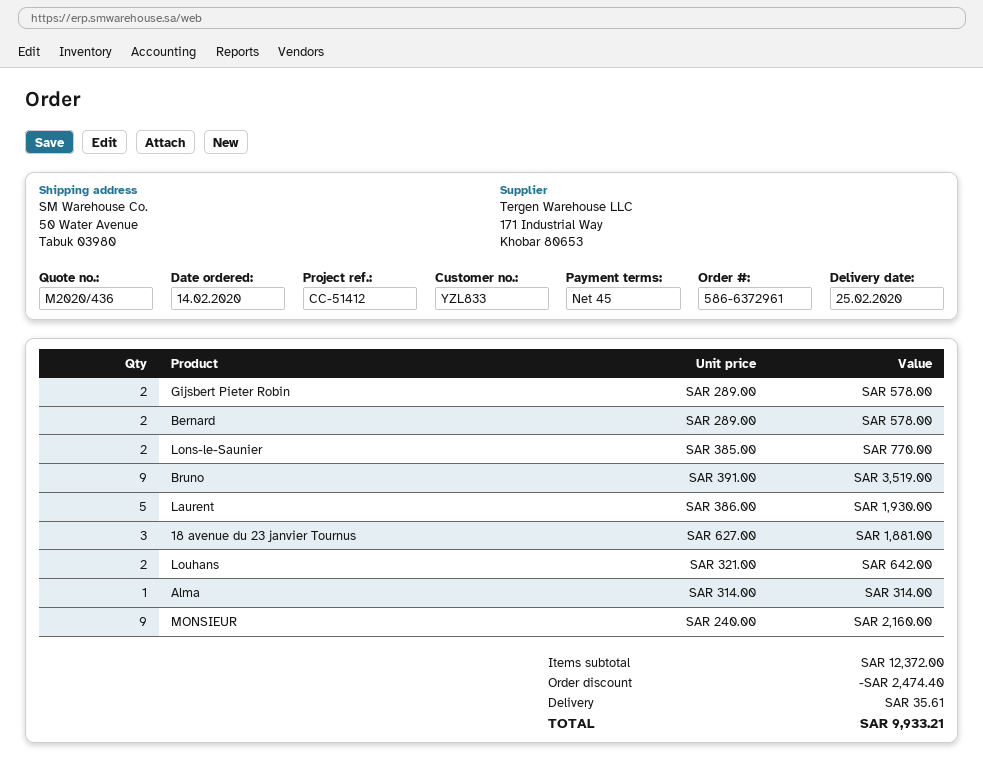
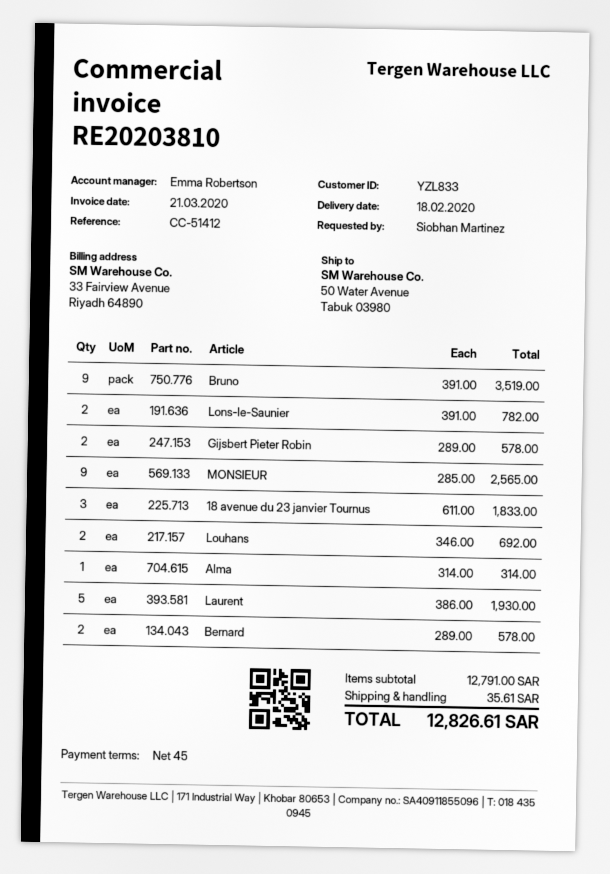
delivery date: 2020-02-25 -> 2020-02-18
Lons-le-Saunier: 2 x 385.00 = 770.00 -> 2 x 391.00 = 782.00
18 avenue du 23 janvier Tournus: 3 x 627.00 = 1881.00 -> 3 x 611.00 = 1833.00
Louhans: 2 x 321.00 = 642.00 -> 2 x 346.00 = 692.00
MONSIEUR: 9 x 240.00 = 2160.00 -> 9 x 285.00 = 2565.00
subtotal: 12372.00 -> 12791.00
discount: 2474.40 -> none
total: 9933.21 -> 12826.61

